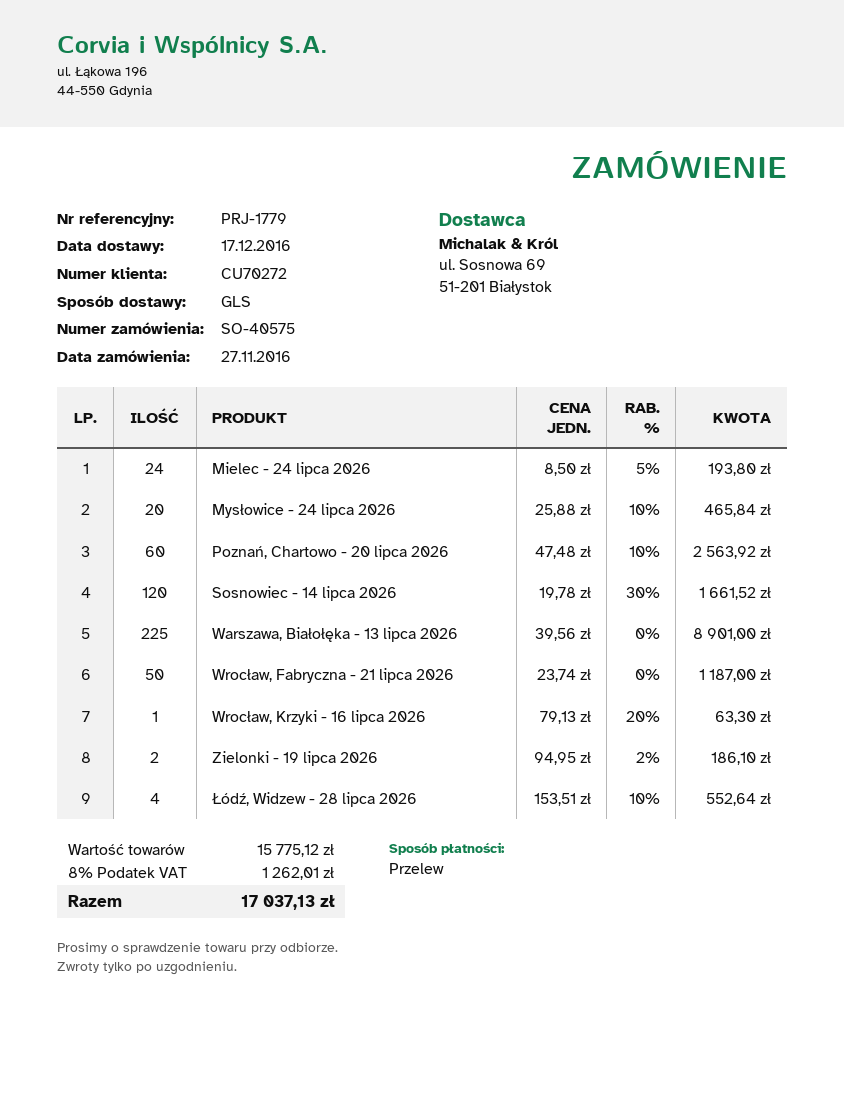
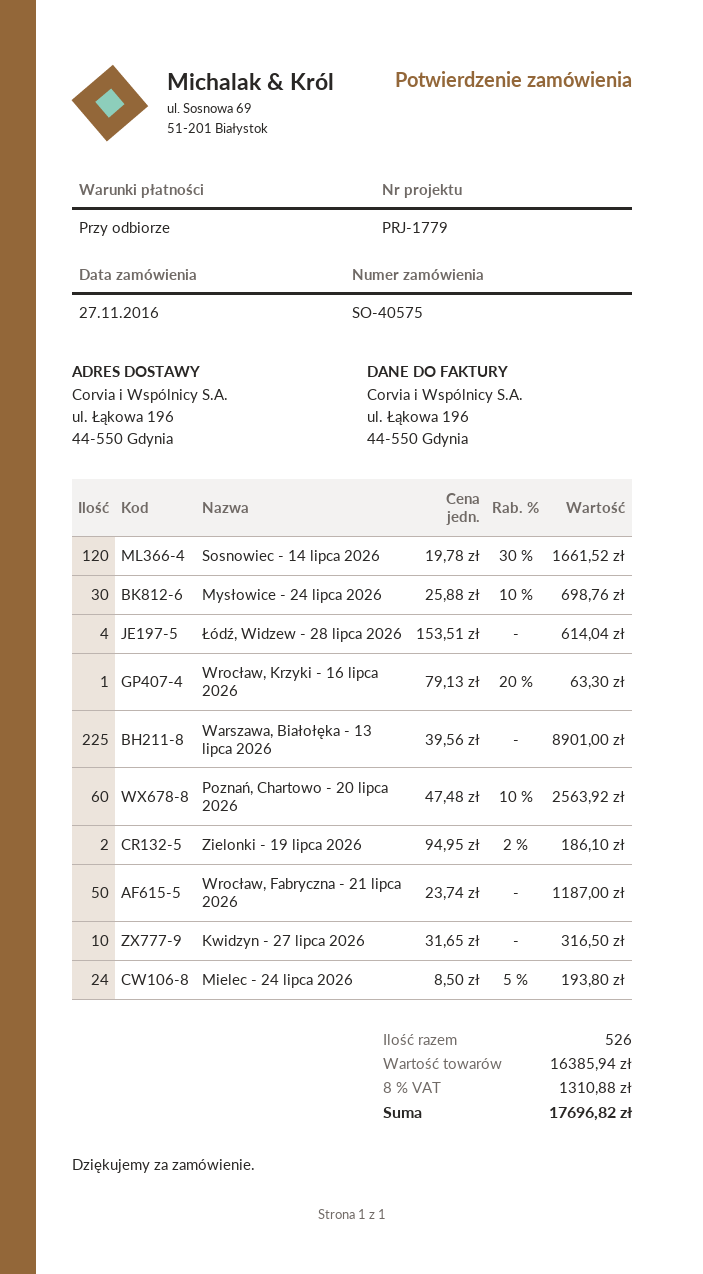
Mysłowice - 24 lipca 2026: 20 x 25.88 - 10% = 465.84 -> 30 x 25.88 - 10% = 698.76
Łódź, Widzew - 28 lipca 2026: 4 x 153.51 - 10% = 552.64 -> 4 x 153.51 = 614.04
Kwidzyn - 27 lipca 2026: none -> 10 x 31.65 = 316.50
subtotal: 15775.12 -> 16385.94
tax: 8% = 1262.01 -> 8% = 1310.88
total: 17037.13 -> 17696.82

